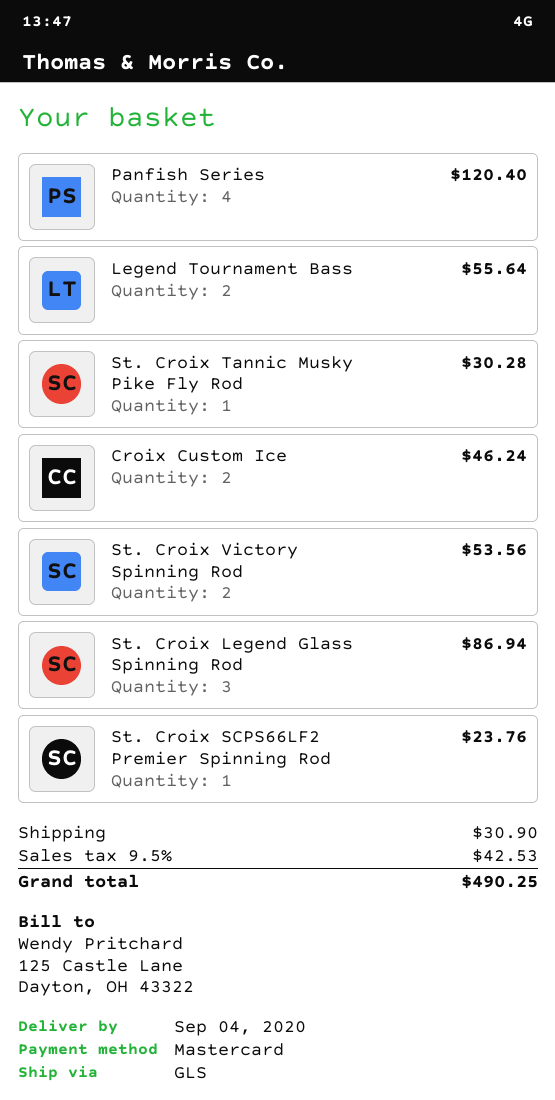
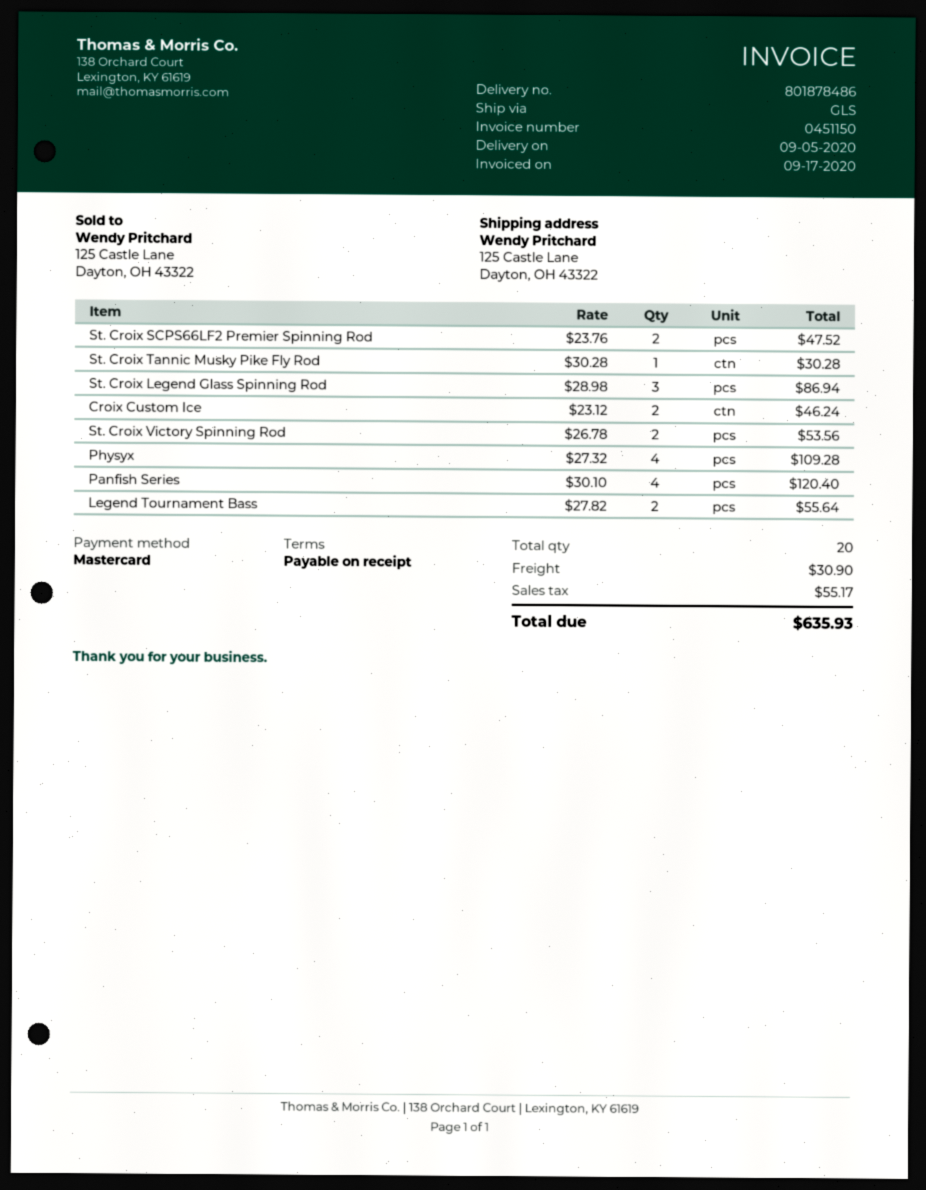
delivery date: 2020-09-04 -> 2020-09-05
St. Croix SCPS66LF2 Premier Spinning Rod: 1 for 23.76 -> 2 for 47.52
Physyx: none -> 4 for 109.28
tax: 42.53 -> 55.17
total: 490.25 -> 635.93

